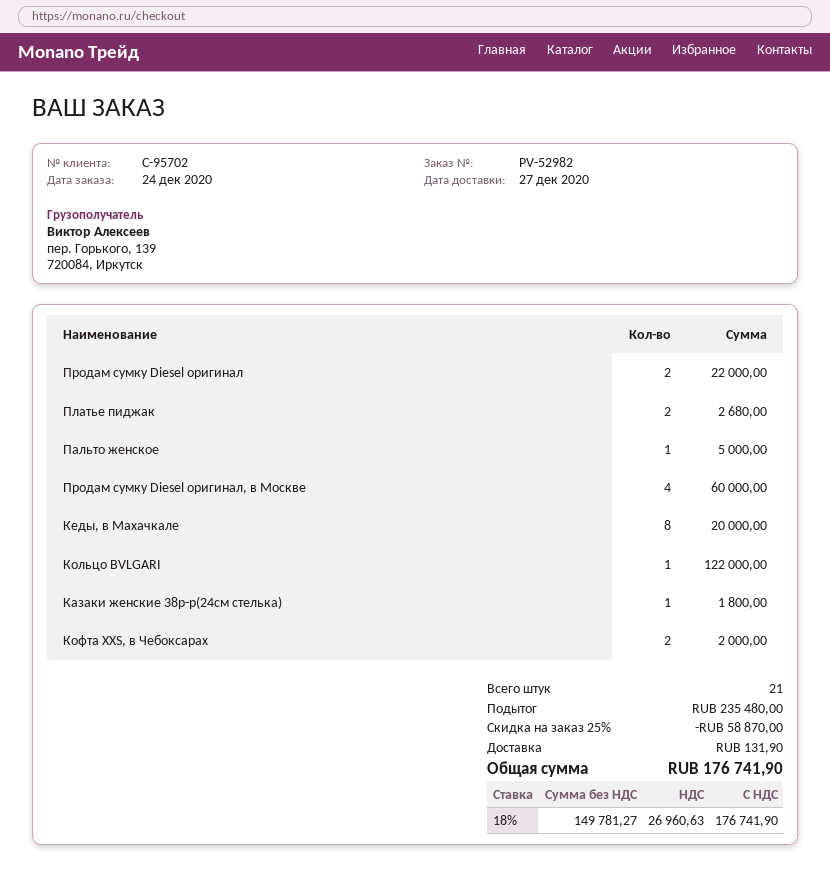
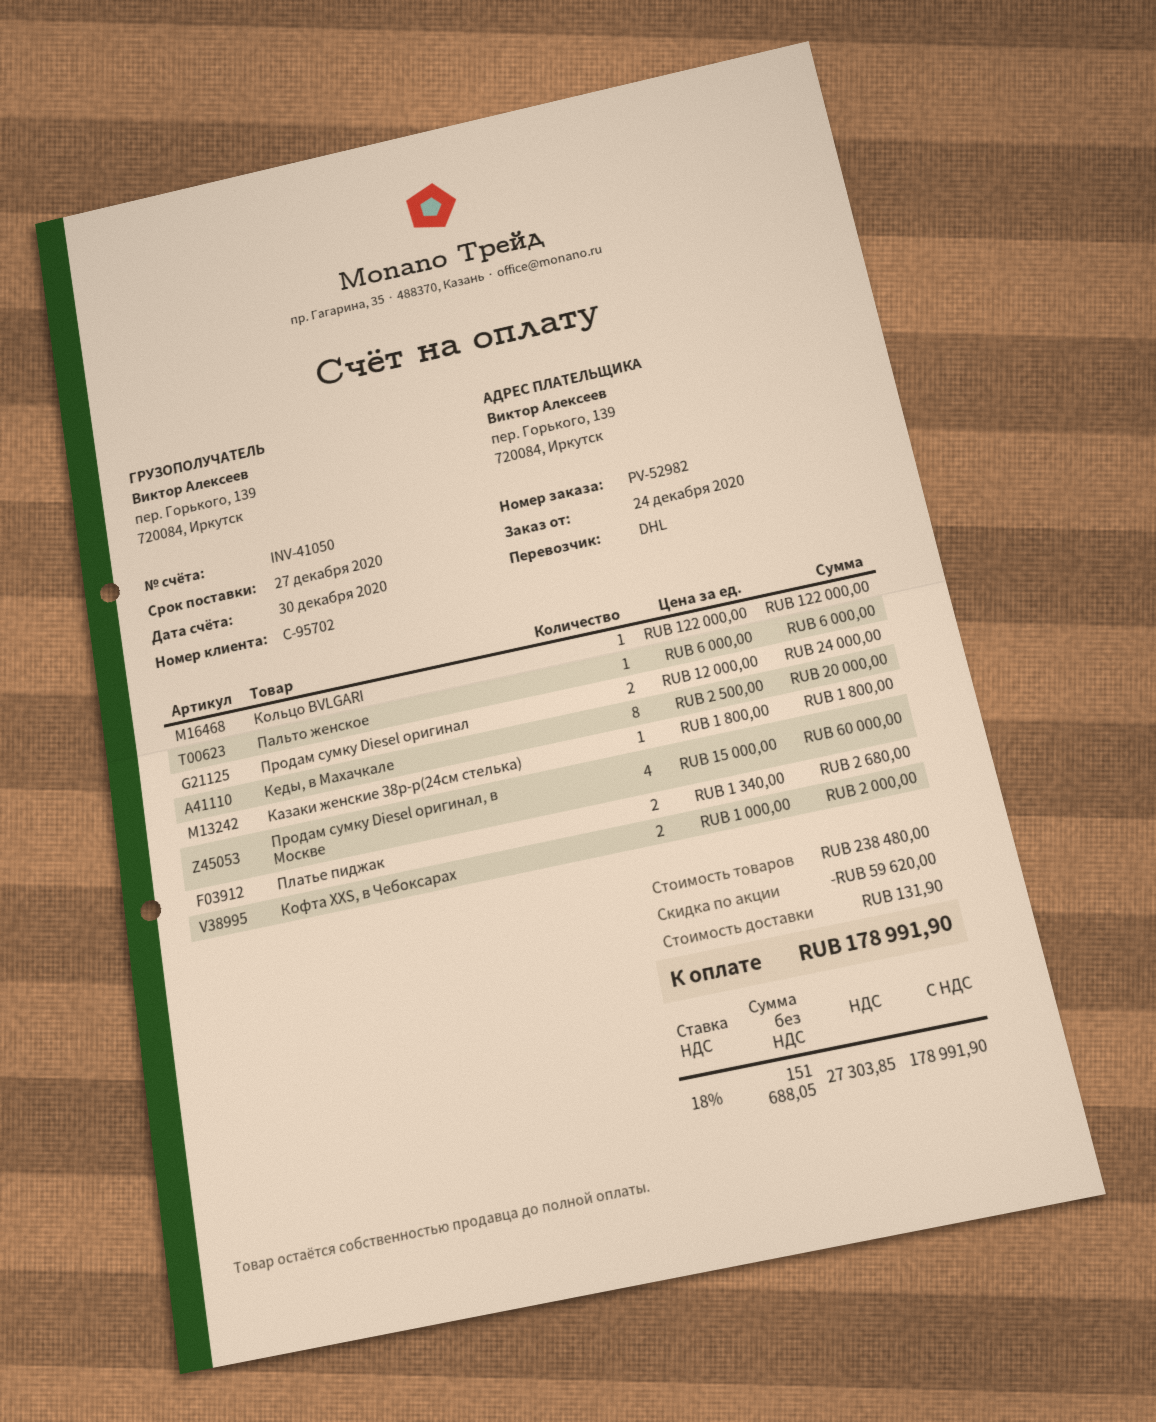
Продам сумку Diesel оригинал: 2 for 22000.00 -> 2 for 24000.00
Пальто женское: 1 for 5000.00 -> 1 for 6000.00
subtotal: 235480.00 -> 238480.00
discount: 58870.00 -> 59620.00
net: 149781.27 -> 151688.05
tax: 18% = 26960.63 -> 18% = 27303.85
total: 176741.90 -> 178991.90

